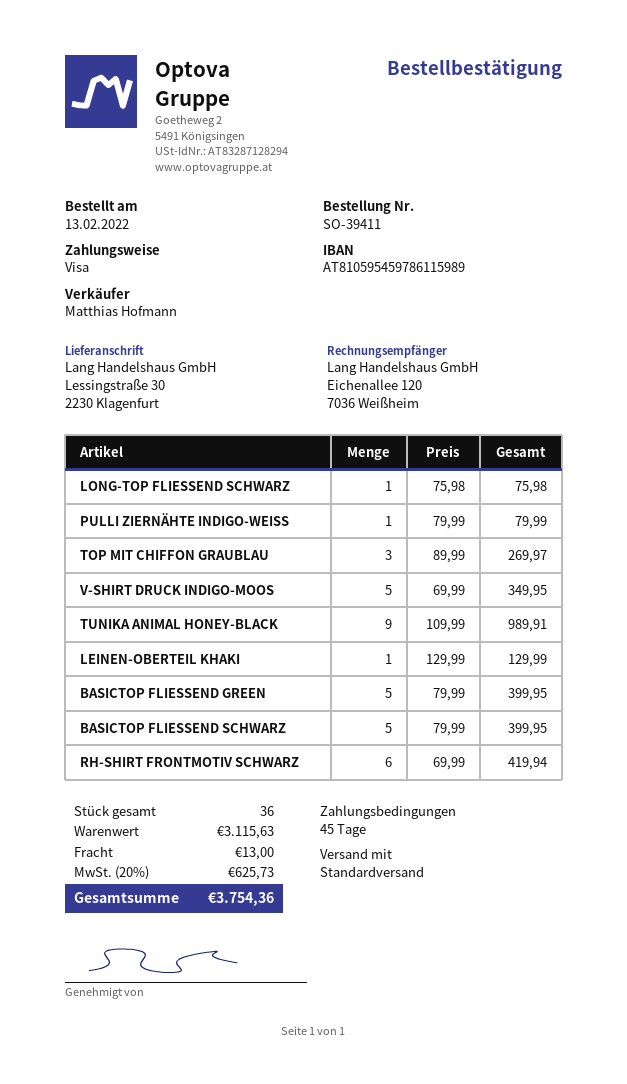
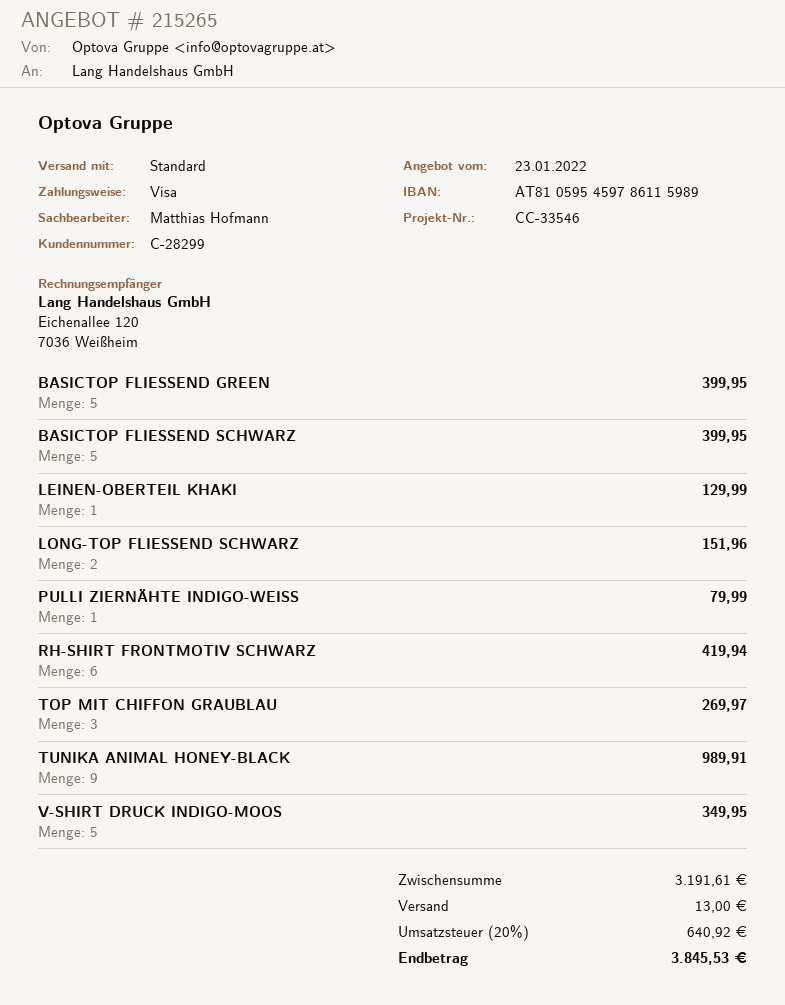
LONG-TOP FLIESSEND SCHWARZ: 1 for 75.98 -> 2 for 151.96
subtotal: 3115.63 -> 3191.61
tax: 20% = 625.73 -> 20% = 640.92
total: 3754.36 -> 3845.53

